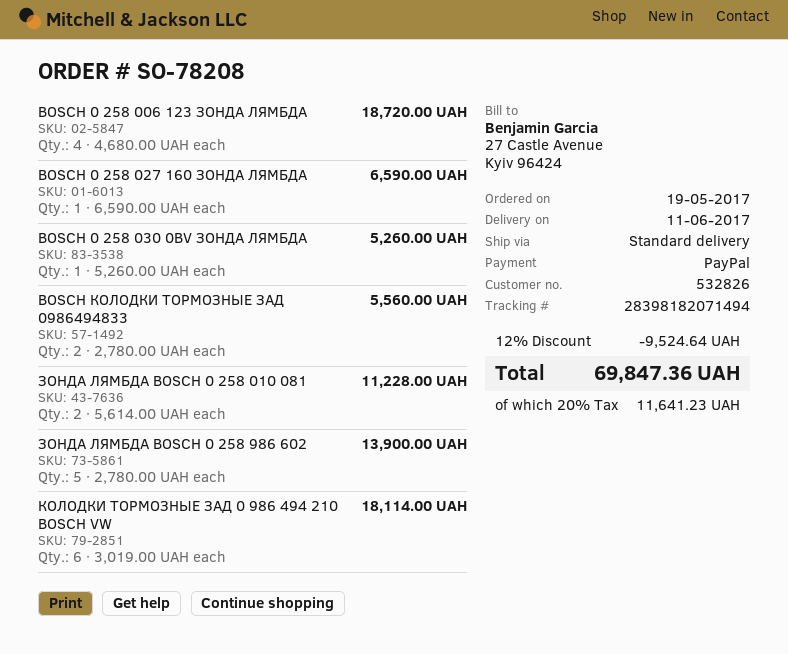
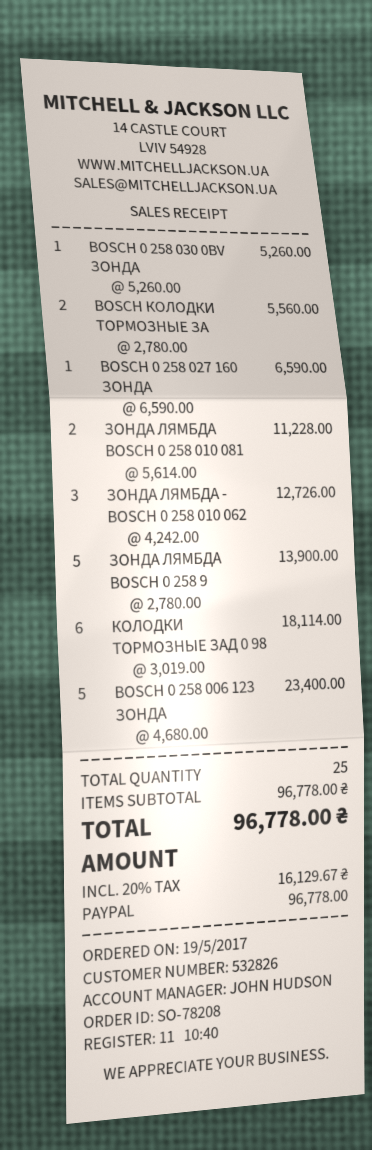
BOSCH 0 258 006 123 ЗОНДА ЛЯМБДА: 4 x 4680.00 = 18720.00 -> 5 x 4680.00 = 23400.00
ЗОНДА ЛЯМБДА - BOSCH 0 258 010 062: none -> 3 x 4242.00 = 12726.00
discount: 12% = 9524.64 -> none
tax: 20% = 11641.23 -> 20% = 16129.67
total: 69847.36 -> 96778.00

